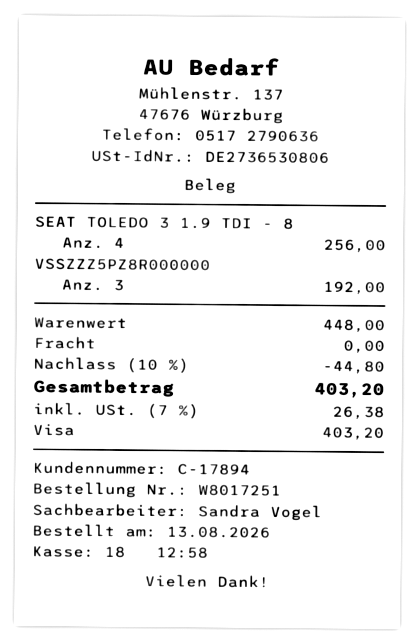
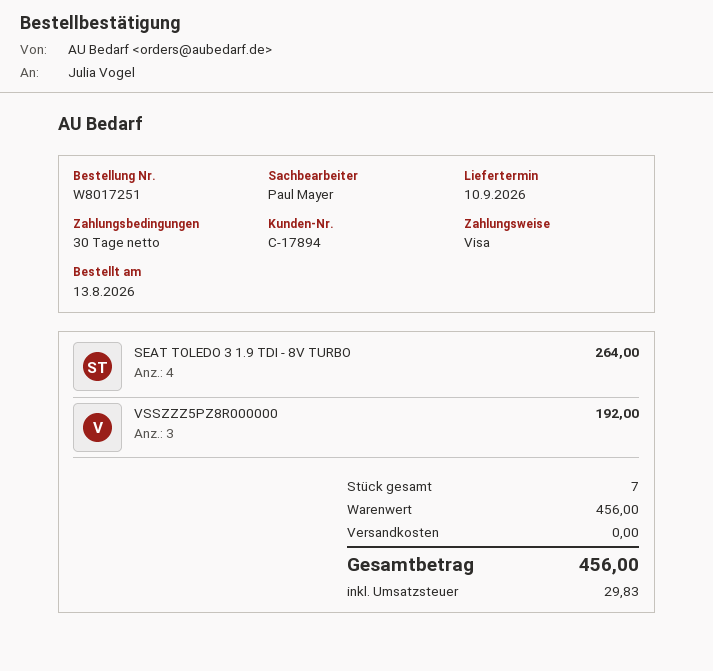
sales rep: Sandra Vogel -> Paul Mayer
SEAT TOLEDO 3 1.9 TDI - 8: 4 for 256.00 -> 4 for 264.00
subtotal: 448.00 -> 456.00
discount: 10% = 44.80 -> none
tax: 26.38 -> 29.83
total: 403.20 -> 456.00

